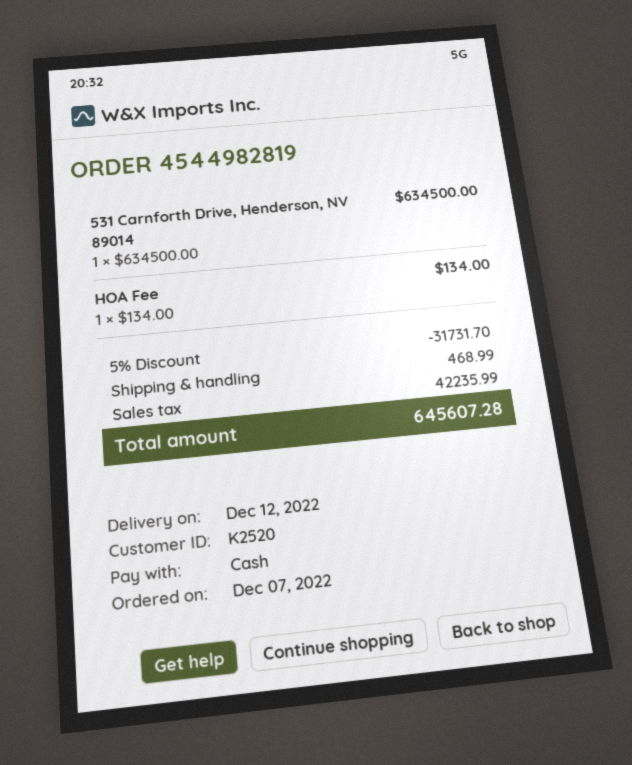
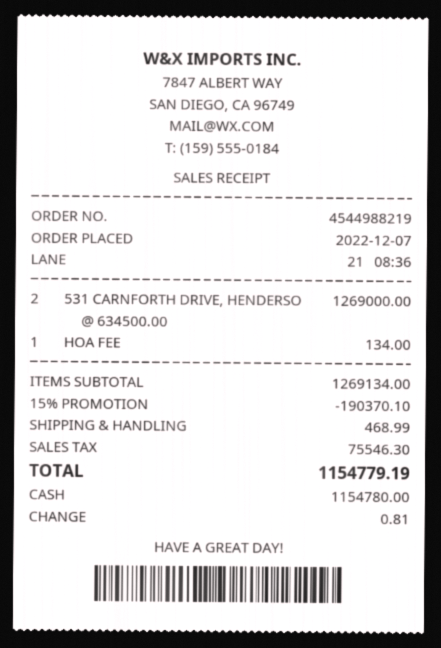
order number: 4544982819 -> 4544988219
531 Carnforth Drive, Henderson, NV 89014: 1 x 634500.00 = 634500.00 -> 2 x 634500.00 = 1269000.00
discount: 5% = 31731.70 -> 15% = 190370.10
tax: 42235.99 -> 75546.30
total: 645607.28 -> 1154779.19

